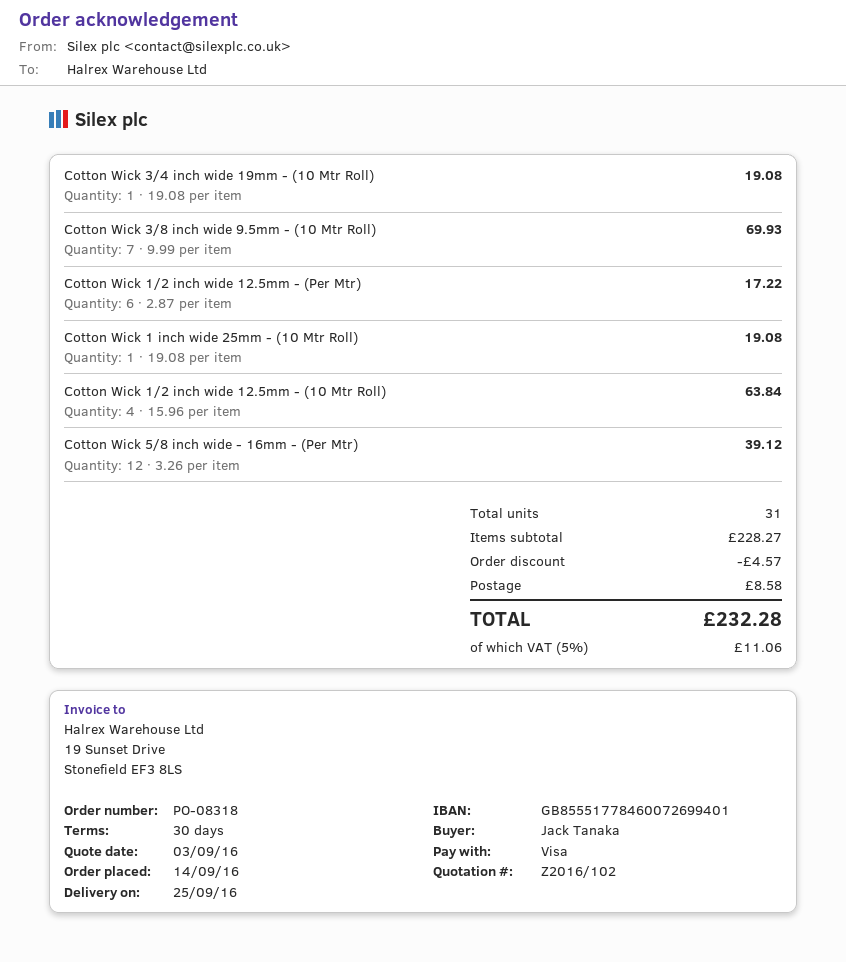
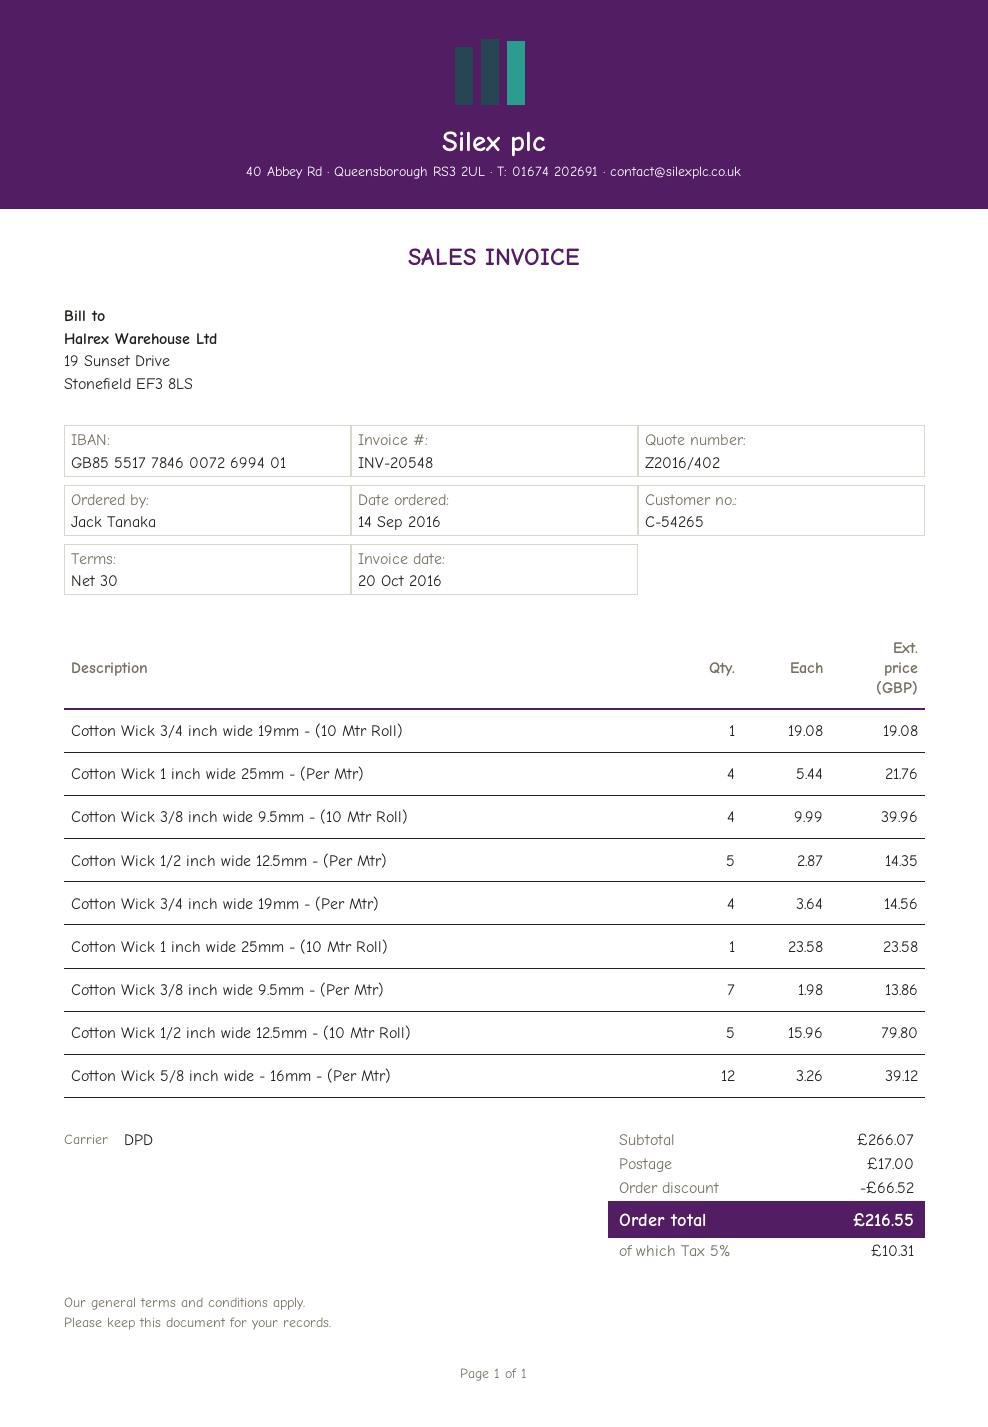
quote number: Z2016/102 -> Z2016/402
Cotton Wick 3/8 inch wide 9.5mm - (10 Mtr Roll): 7 x 9.99 = 69.93 -> 4 x 9.99 = 39.96
Cotton Wick 1/2 inch wide 12.5mm - (Per Mtr): 6 x 2.87 = 17.22 -> 5 x 2.87 = 14.35
Cotton Wick 1 inch wide 25mm - (10 Mtr Roll): 1 x 19.08 = 19.08 -> 1 x 23.58 = 23.58
Cotton Wick 1/2 inch wide 12.5mm - (10 Mtr Roll): 4 x 15.96 = 63.84 -> 5 x 15.96 = 79.80
Cotton Wick 1 inch wide 25mm - (Per Mtr): none -> 4 x 5.44 = 21.76
Cotton Wick 3/4 inch wide 19mm - (Per Mtr): none -> 4 x 3.64 = 14.56
Cotton Wick 3/8 inch wide 9.5mm - (Per Mtr): none -> 7 x 1.98 = 13.86
subtotal: 228.27 -> 266.07
discount: 4.57 -> 66.52
shipping: 8.58 -> 17.00
tax: 5% = 11.06 -> 5% = 10.31
total: 232.28 -> 216.55

